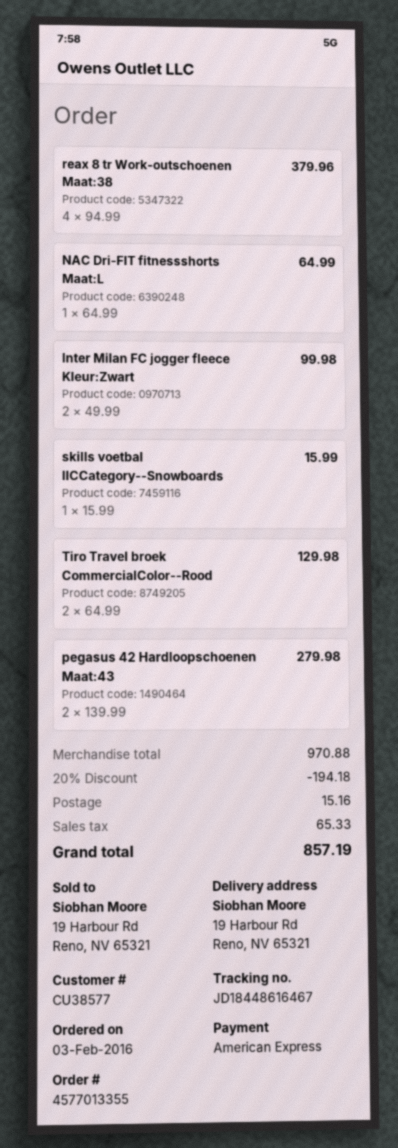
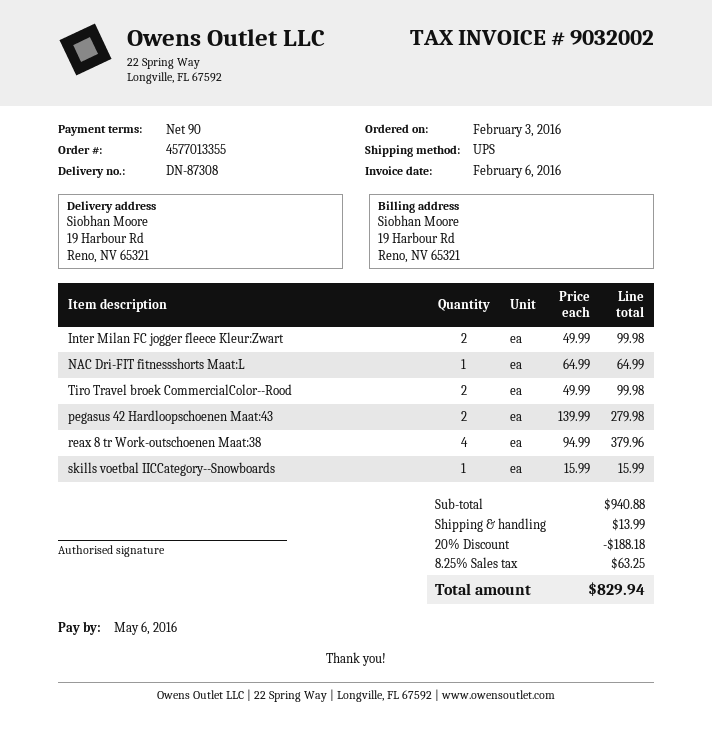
Tiro Travel broek CommercialColor--Rood: 2 x 64.99 = 129.98 -> 2 x 49.99 = 99.98
subtotal: 970.88 -> 940.88
discount: 20% = 194.18 -> 20% = 188.18
shipping: 15.16 -> 13.99
tax: 65.33 -> 63.25
total: 857.19 -> 829.94

